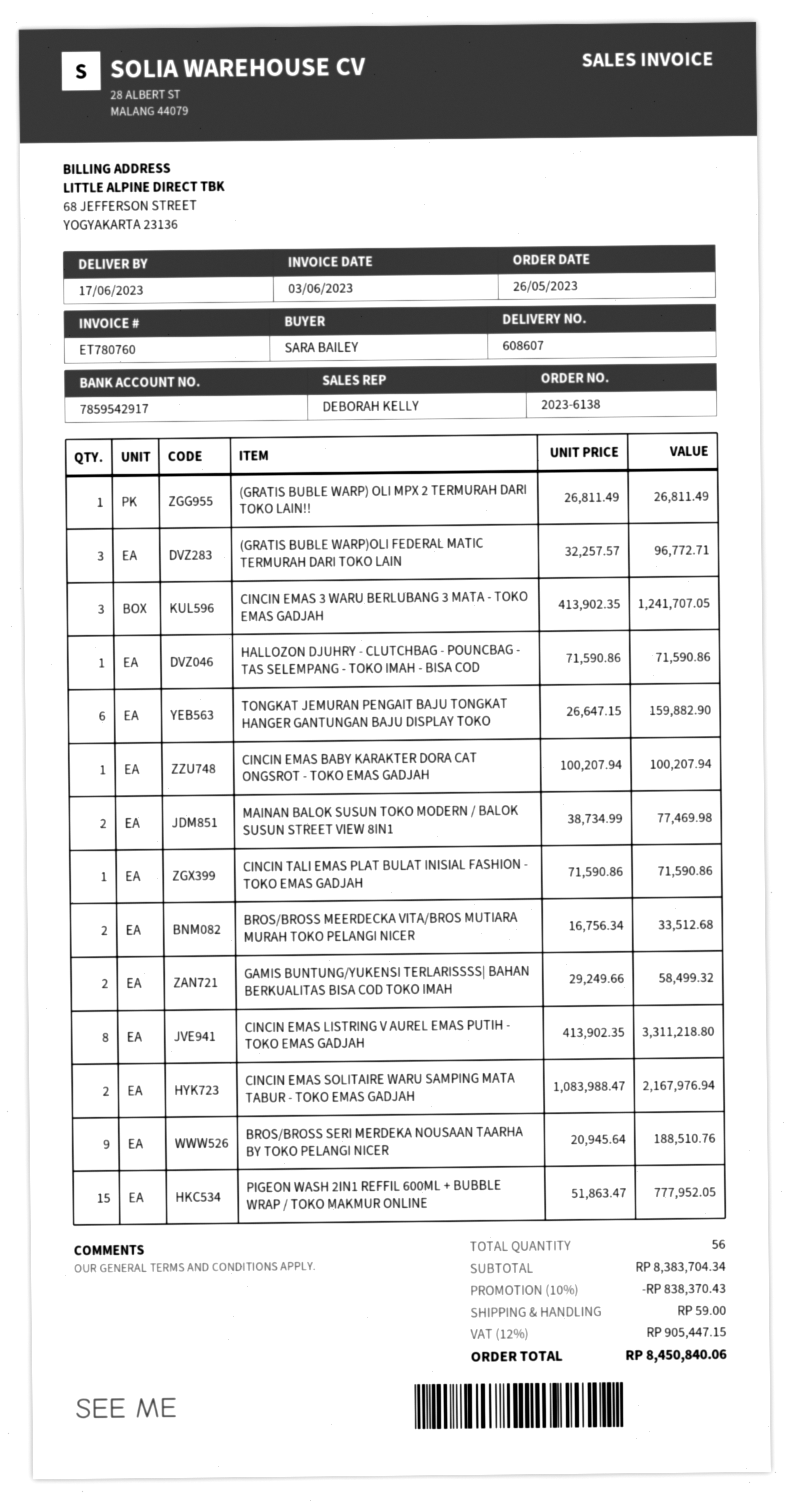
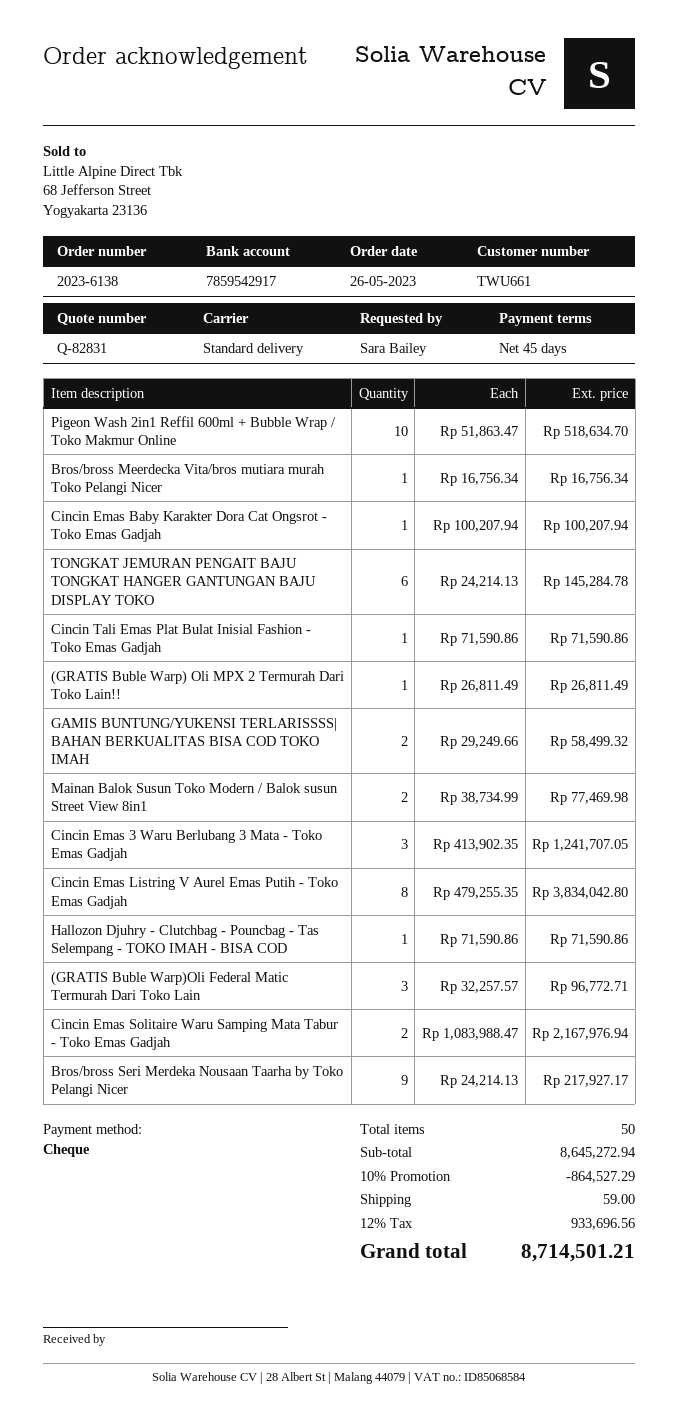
TONGKAT JEMURAN PENGAIT BAJU TONGKAT HANGER GANTUNGAN BAJU DISPLAY TOKO: 6 x 26647.15 = 159882.90 -> 6 x 24214.13 = 145284.78
BROS/BROSS MEERDECKA VITA/BROS MUTIARA MURAH TOKO PELANGI NICER: 2 x 16756.34 = 33512.68 -> 1 x 16756.34 = 16756.34
CINCIN EMAS LISTRING V AUREL EMAS PUTIH - TOKO EMAS GADJAH: 8 x 413902.35 = 3311218.80 -> 8 x 479255.35 = 3834042.80
BROS/BROSS SERI MERDEKA NOUSAAN TAARHA BY TOKO PELANGI NICER: 9 x 20945.64 = 188510.76 -> 9 x 24214.13 = 217927.17
PIGEON WASH 2IN1 REFFIL 600ML + BUBBLE WRAP / TOKO MAKMUR ONLINE: 15 x 51863.47 = 777952.05 -> 10 x 51863.47 = 518634.70
total quantity: 56 -> 50
subtotal: 8383704.34 -> 8645272.94
discount: 10% = 838370.43 -> 10% = 864527.29
tax: 12% = 905447.15 -> 12% = 933696.56
total: 8450840.06 -> 8714501.21

